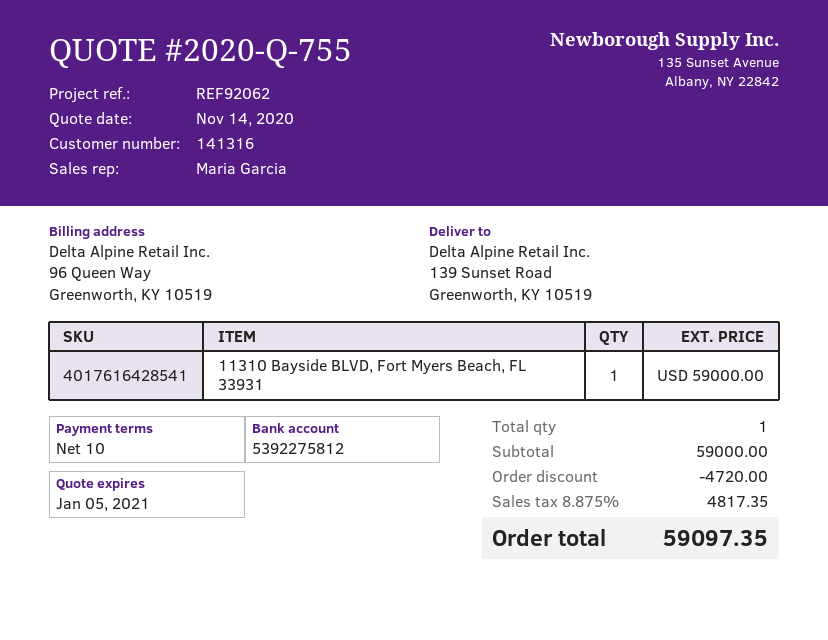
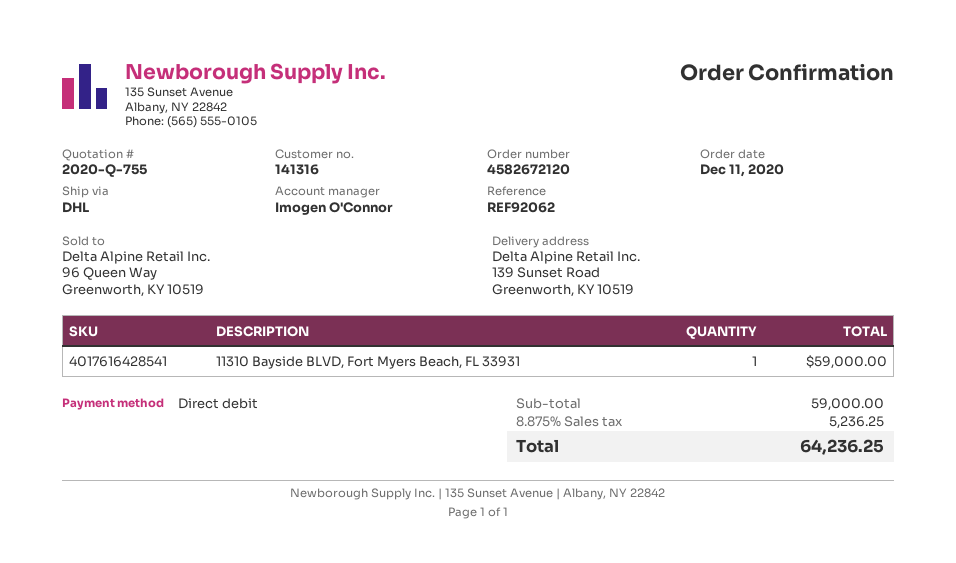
sales rep: Maria Garcia -> Imogen O'Connor
discount: 4720.00 -> none
tax: 8.875% = 4817.35 -> 8.875% = 5236.25
total: 59097.35 -> 64236.25

